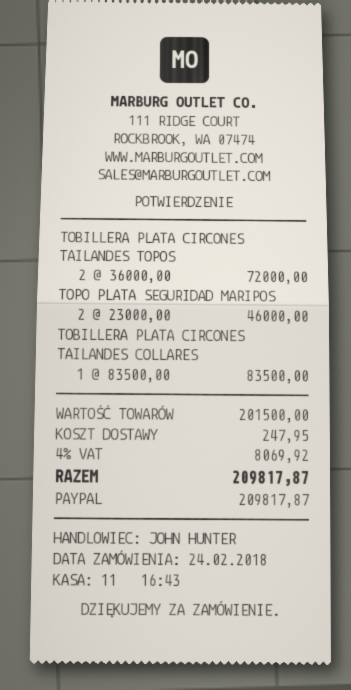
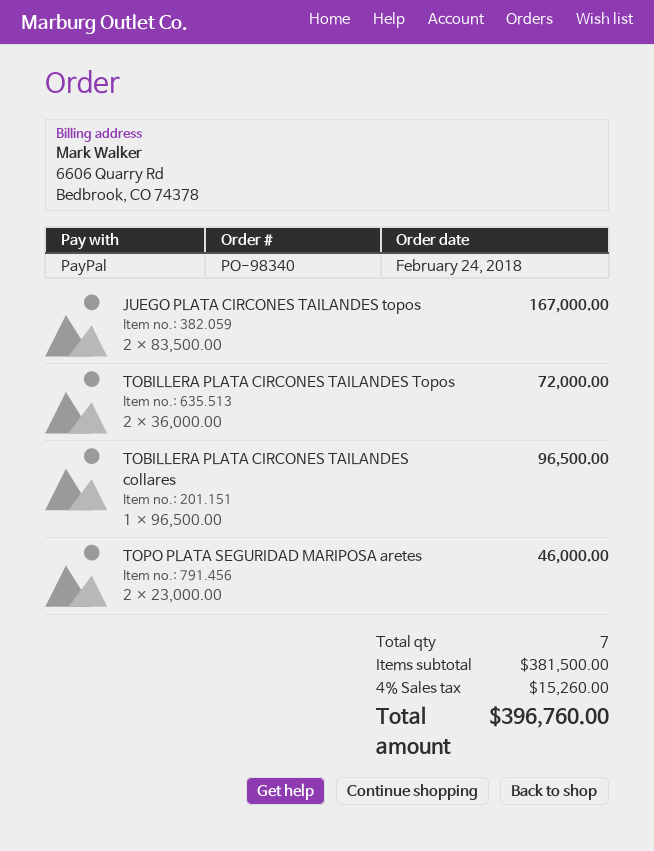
TOBILLERA PLATA CIRCONES TAILANDES COLLARES: 1 x 83500.00 = 83500.00 -> 1 x 96500.00 = 96500.00
JUEGO PLATA CIRCONES TAILANDES topos: none -> 2 x 83500.00 = 167000.00
subtotal: 201500.00 -> 381500.00
shipping: 247.95 -> none
tax: 4% = 8069.92 -> 4% = 15260.00
total: 209817.87 -> 396760.00

